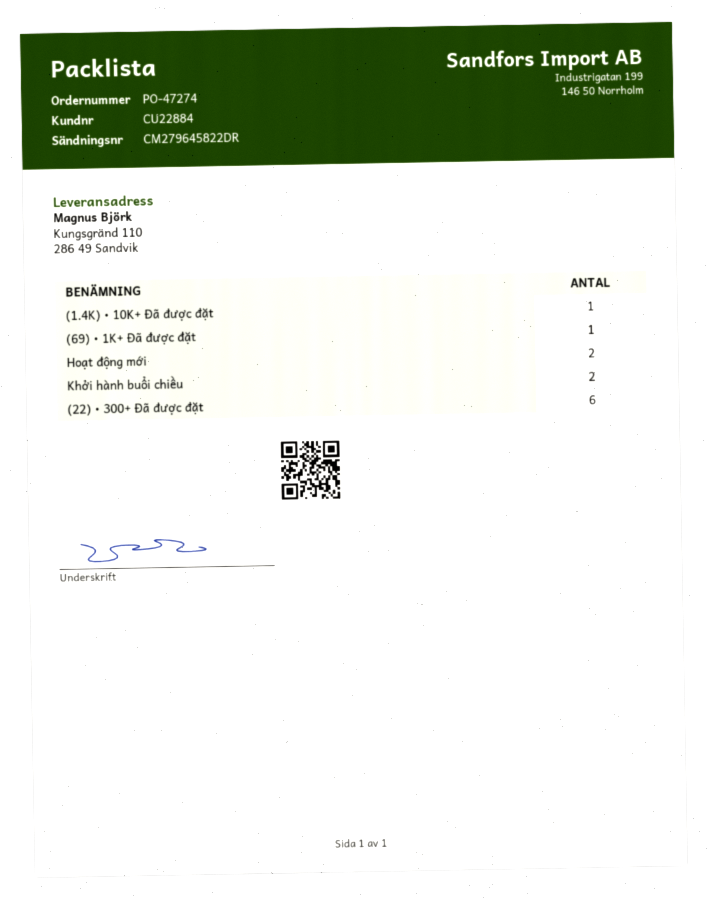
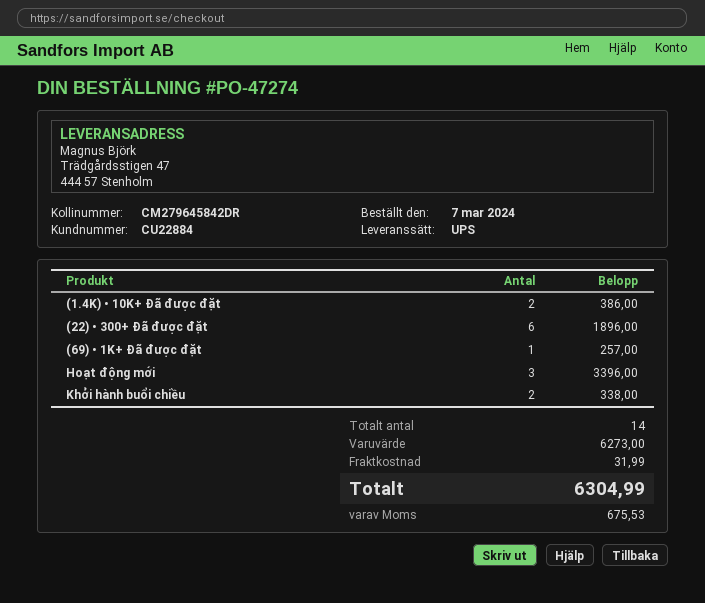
tracking number: CM279645822DR -> CM279645842DR
ship to: Kungsgränd 110, 286 49 Sandvik -> Trädgårdsstigen 47, 444 57 Stenholm
(1.4K) • 10K+ Đã được đặt: 1 -> 2
Hoạt động mới: 2 -> 3

